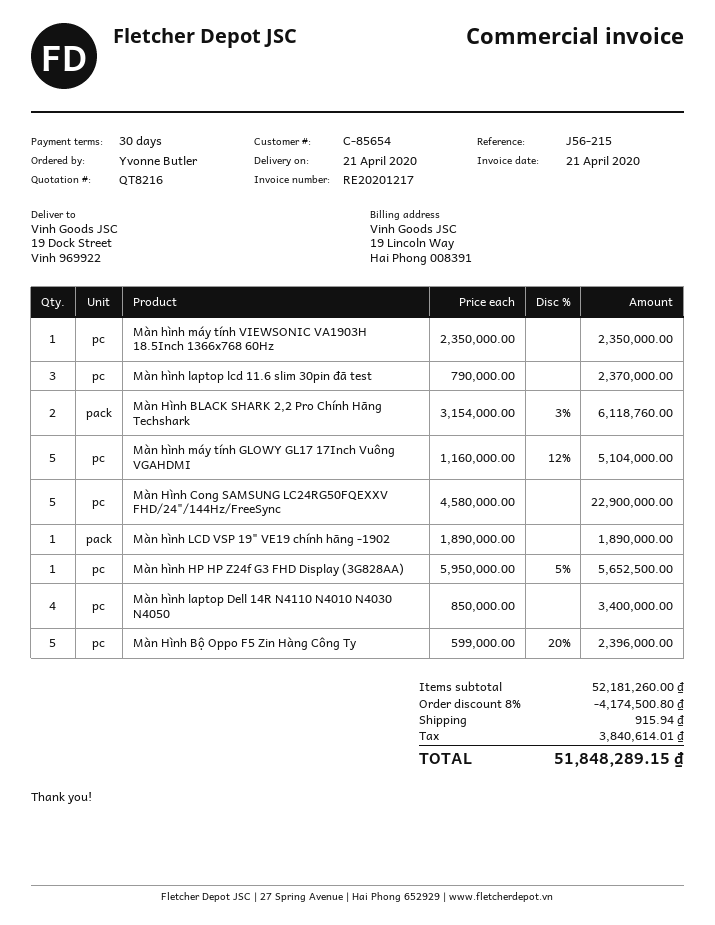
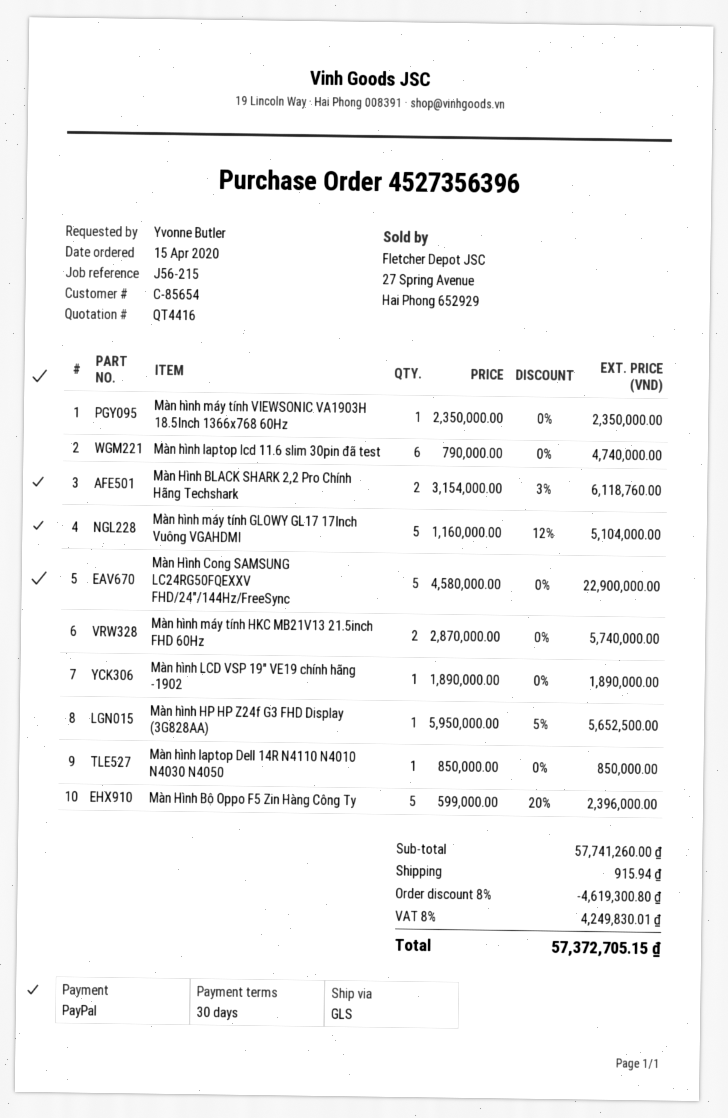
quote number: QT8216 -> QT4416
Màn hình laptop lcd 11.6 slim 30pin đã test: 3 x 790000.00 = 2370000.00 -> 6 x 790000.00 = 4740000.00
Màn hình laptop Dell 14R N4110 N4010 N4030 N4050: 4 x 850000.00 = 3400000.00 -> 1 x 850000.00 = 850000.00
Màn hình máy tính HKC MB21V13 21.5inch FHD 60Hz: none -> 2 x 2870000.00 = 5740000.00
subtotal: 52181260.00 -> 57741260.00
discount: 8% = 4174500.80 -> 8% = 4619300.80
tax: 3840614.01 -> 4249830.01
total: 51848289.15 -> 57372705.15

